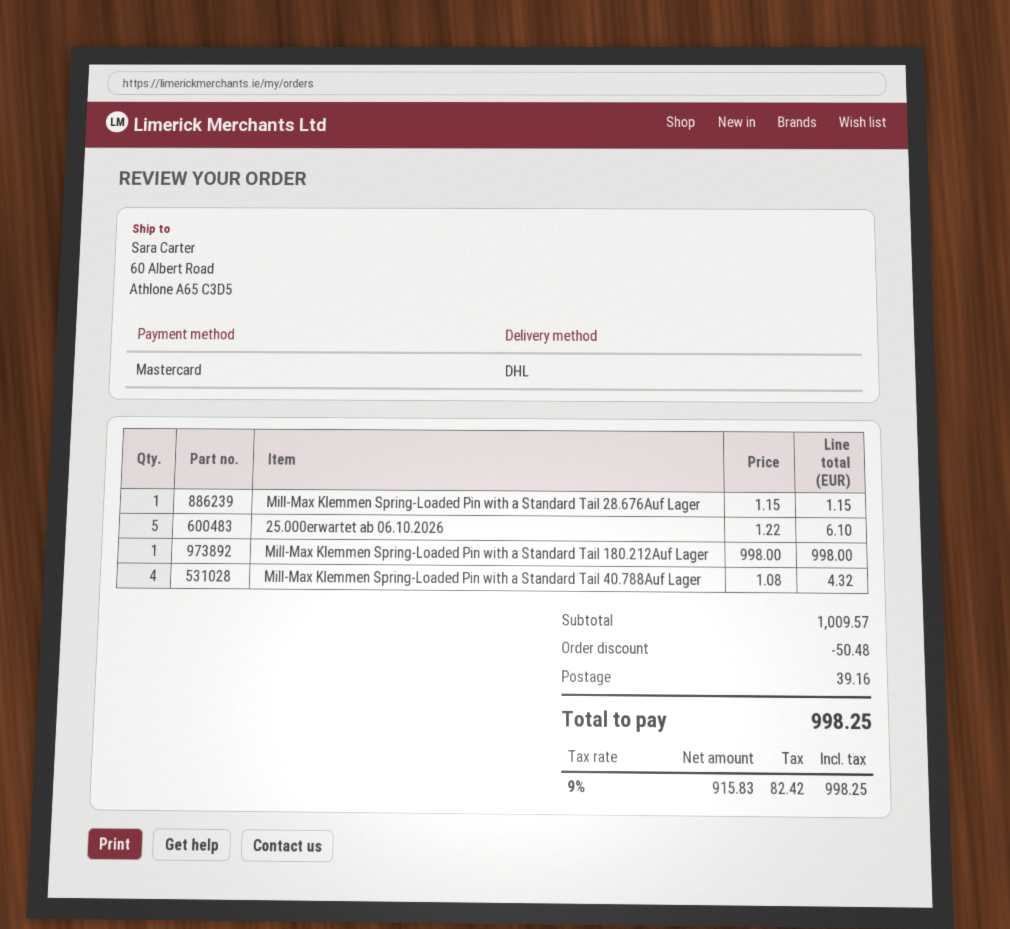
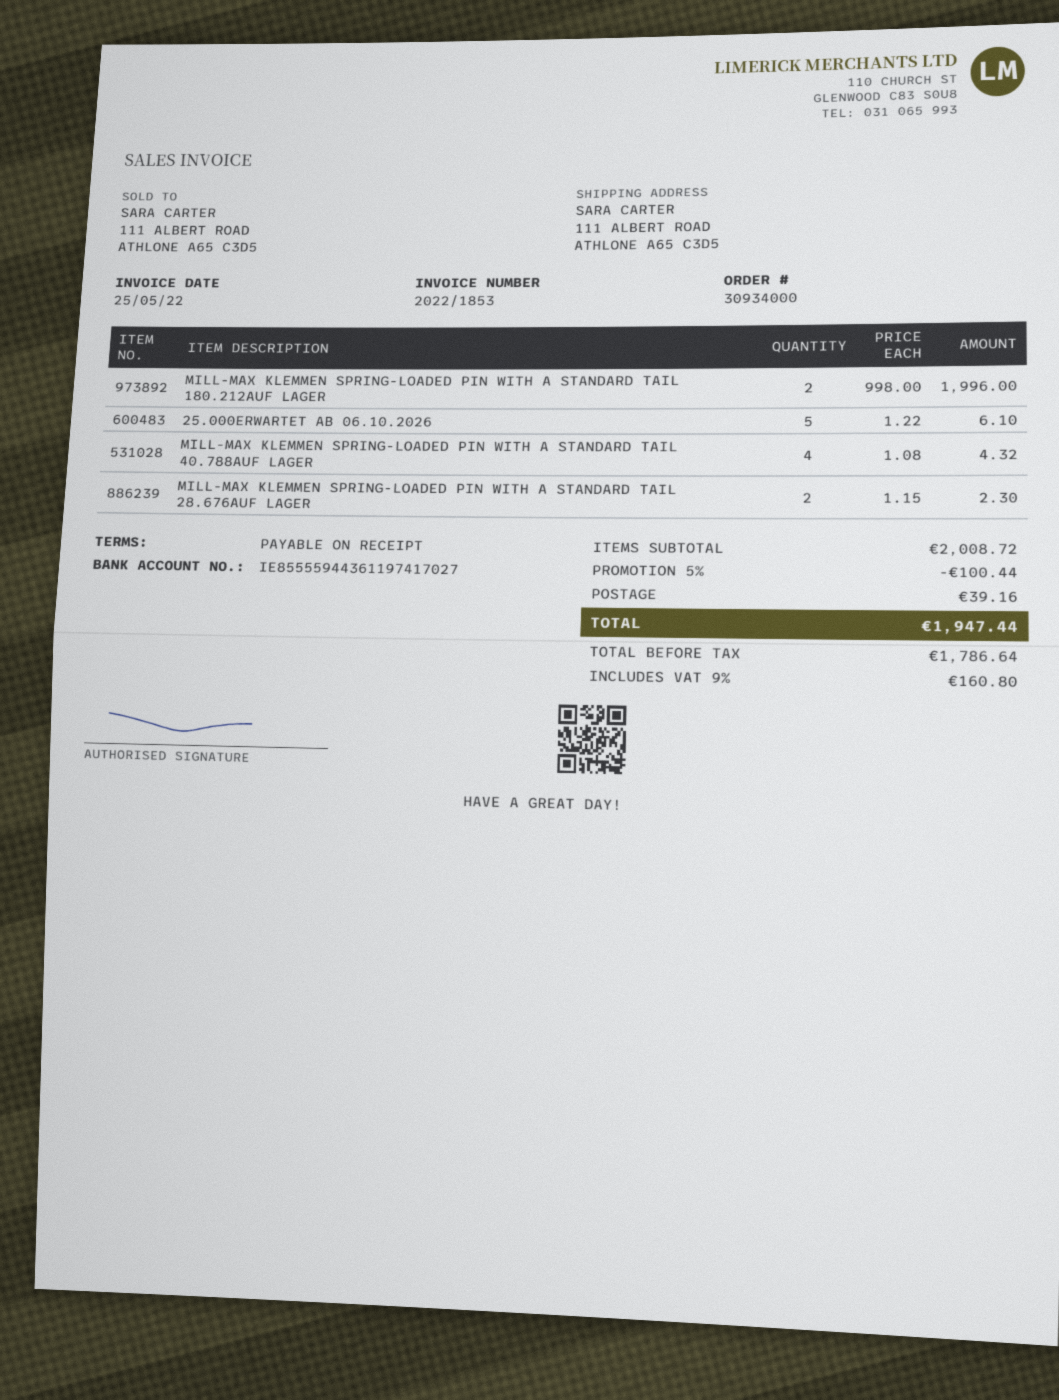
ship to: 60 Albert Road, Athlone A65 C3D5 -> 111 ALBERT ROAD, ATHLONE A65 C3D5
Mill-Max Klemmen Spring-Loaded Pin with a Standard Tail 28.676Auf Lager: 1 x 1.15 = 1.15 -> 2 x 1.15 = 2.30
Mill-Max Klemmen Spring-Loaded Pin with a Standard Tail 180.212Auf Lager: 1 x 998.00 = 998.00 -> 2 x 998.00 = 1996.00
subtotal: 1009.57 -> 2008.72
discount: 50.48 -> 100.44
net: 915.83 -> 1786.64
tax: 9% = 82.42 -> 9% = 160.80
total: 998.25 -> 1947.44

